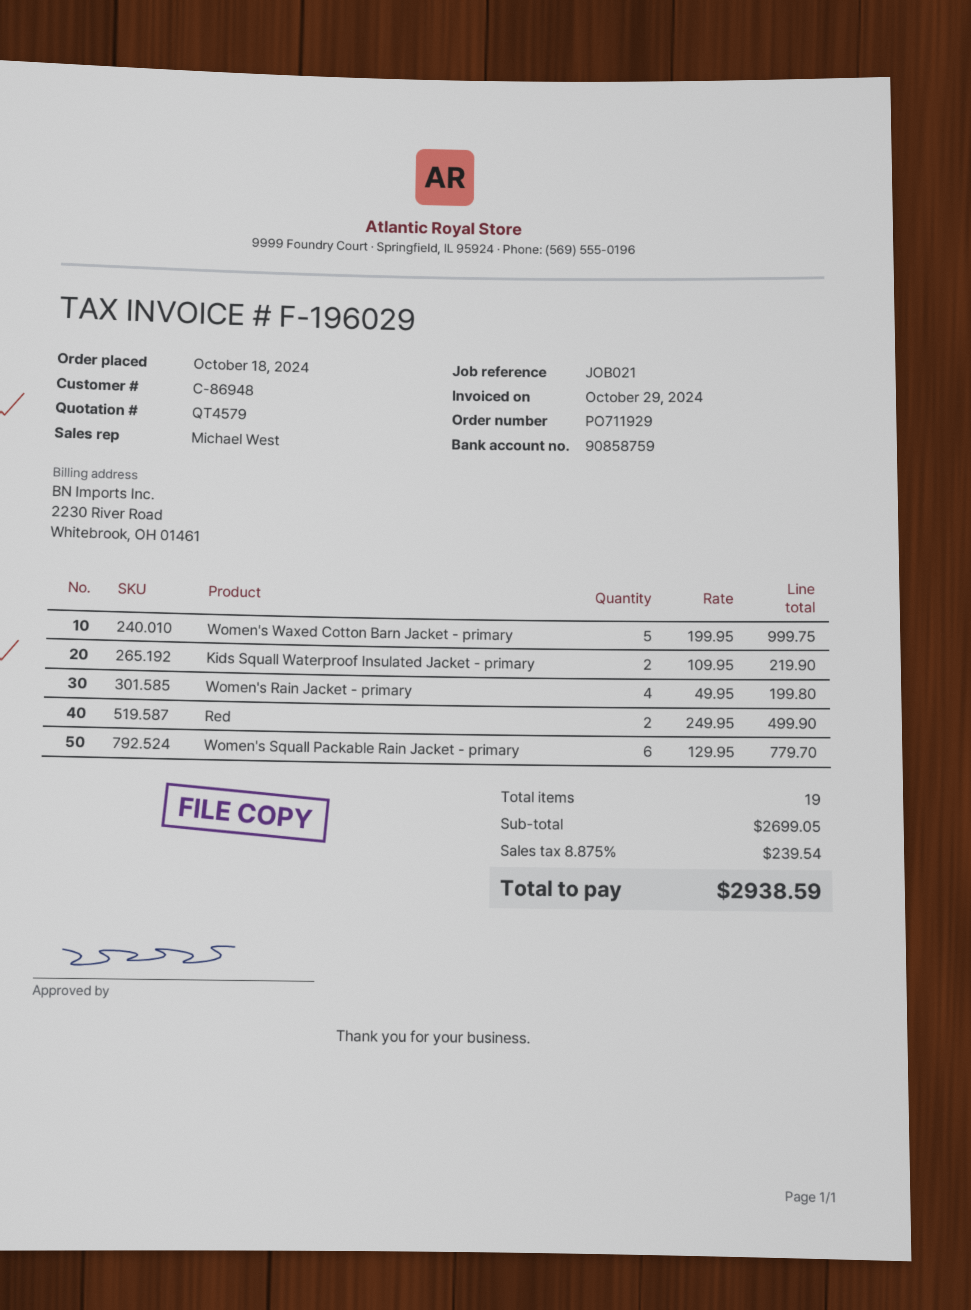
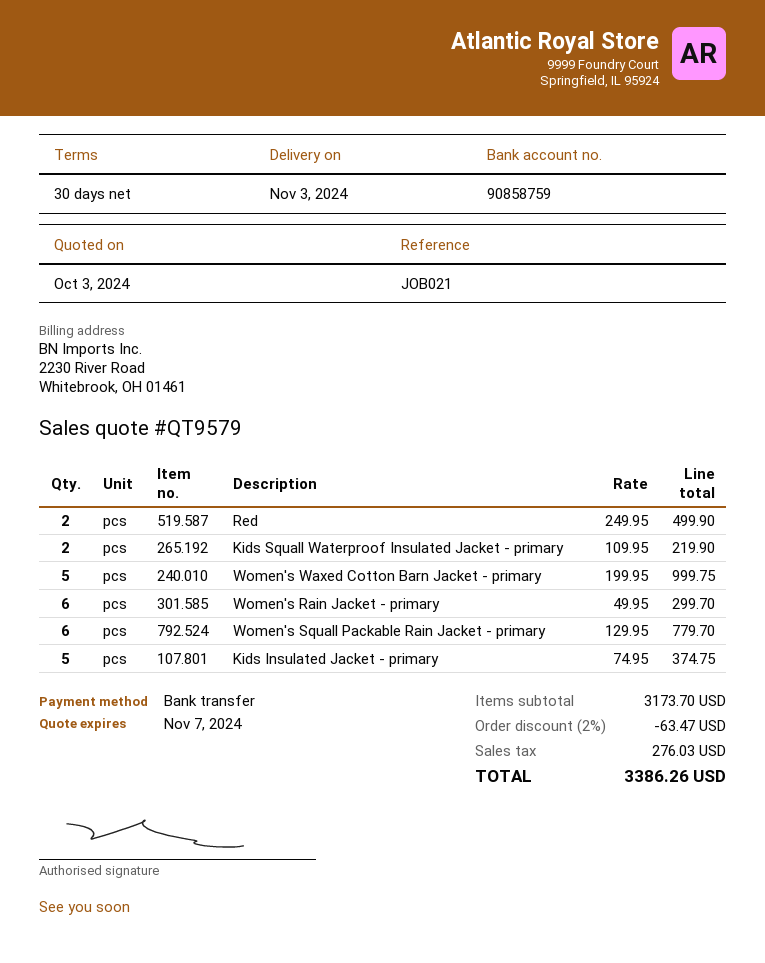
quote number: QT4579 -> QT9579
Women's Rain Jacket - primary: 4 x 49.95 = 199.80 -> 6 x 49.95 = 299.70
Kids Insulated Jacket - primary: none -> 5 x 74.95 = 374.75
subtotal: 2699.05 -> 3173.70
discount: none -> 2% = 63.47
tax: 239.54 -> 276.03
total: 2938.59 -> 3386.26

